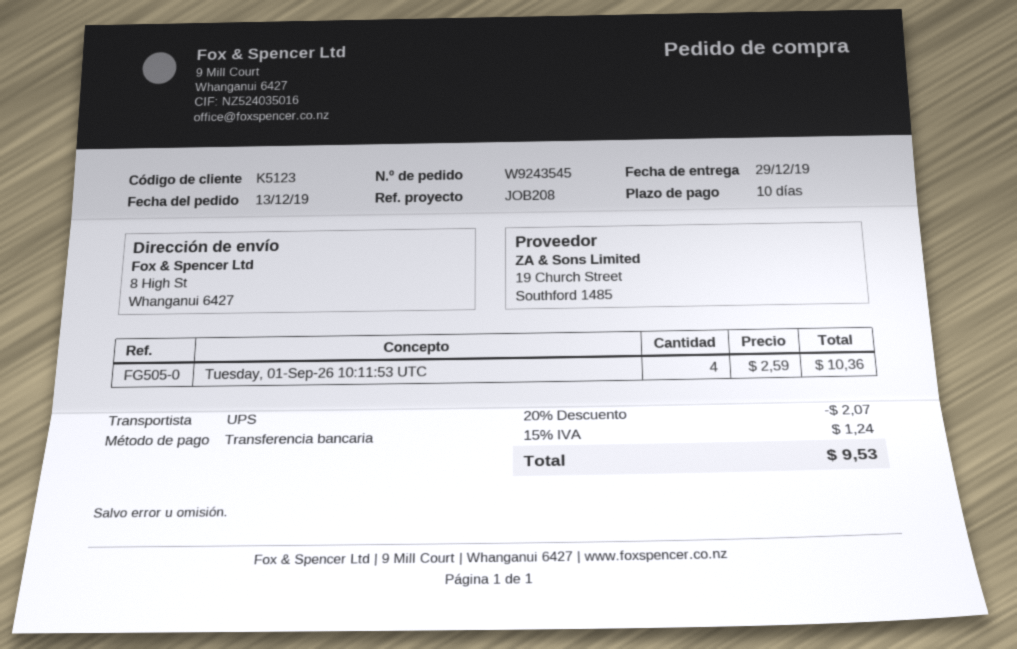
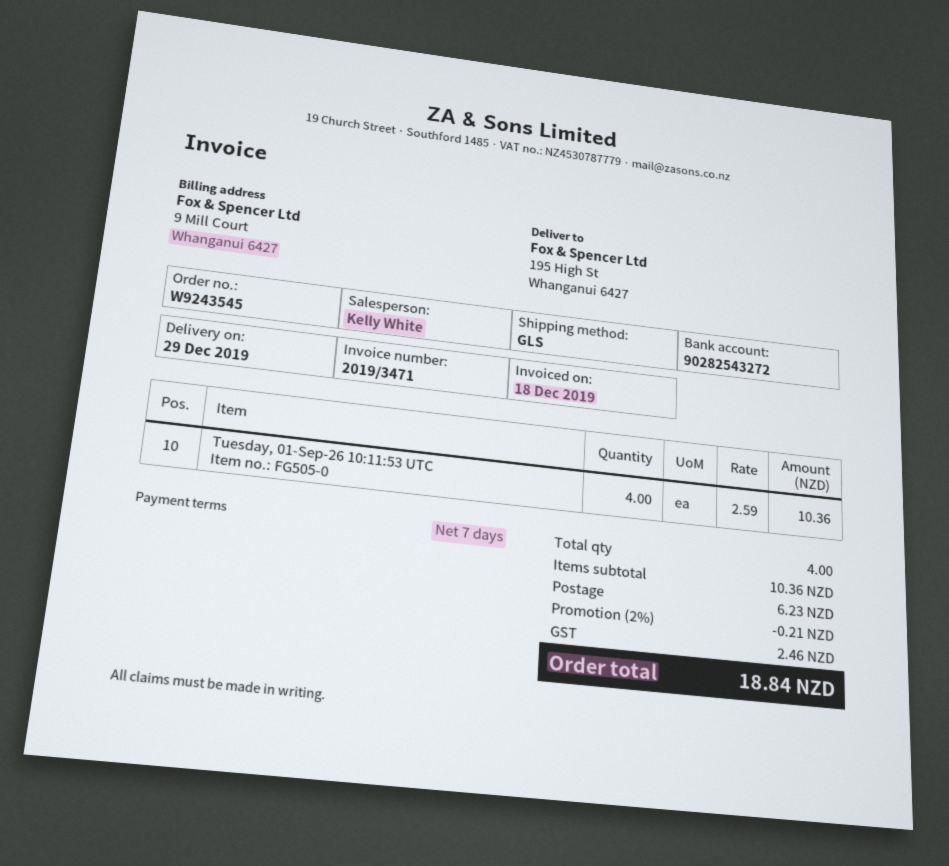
payment terms: 10 days -> 7 days
shipping method: UPS -> GLS
ship to: 8 High St, Whanganui 6427 -> 195 High St, Whanganui 6427
discount: 20% = 2.07 -> 2% = 0.21
shipping: none -> 6.23
tax: 1.24 -> 2.46
total: 9.53 -> 18.84

